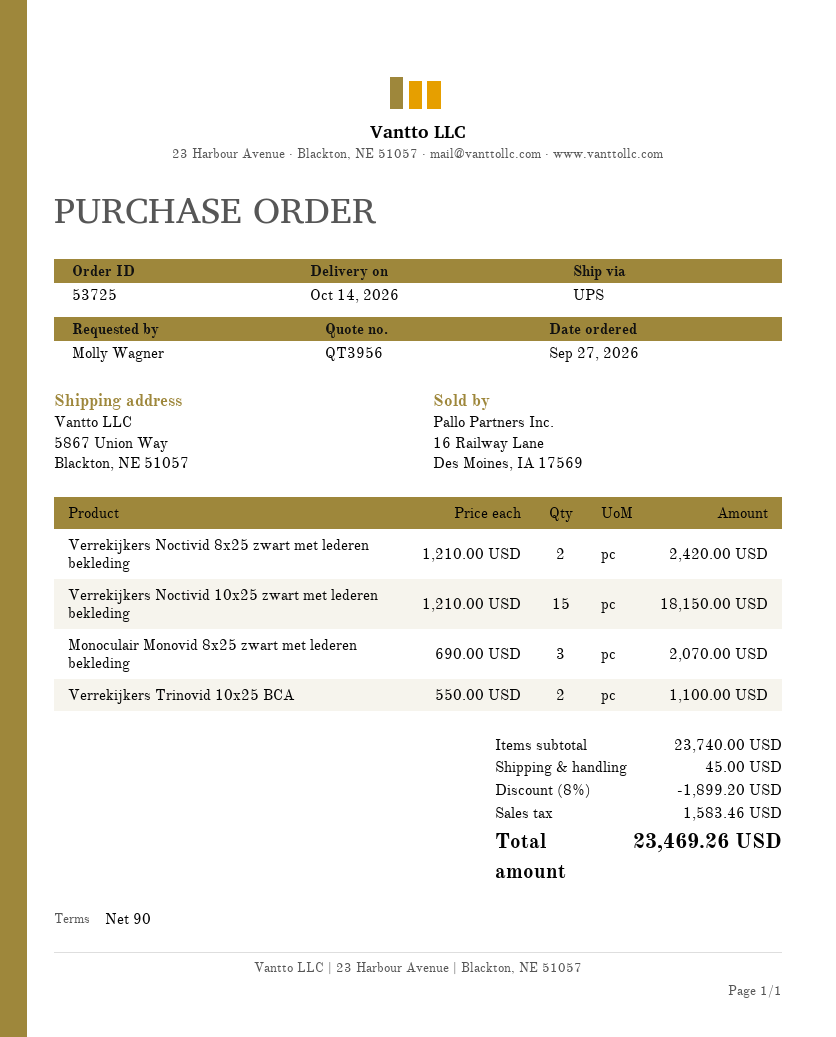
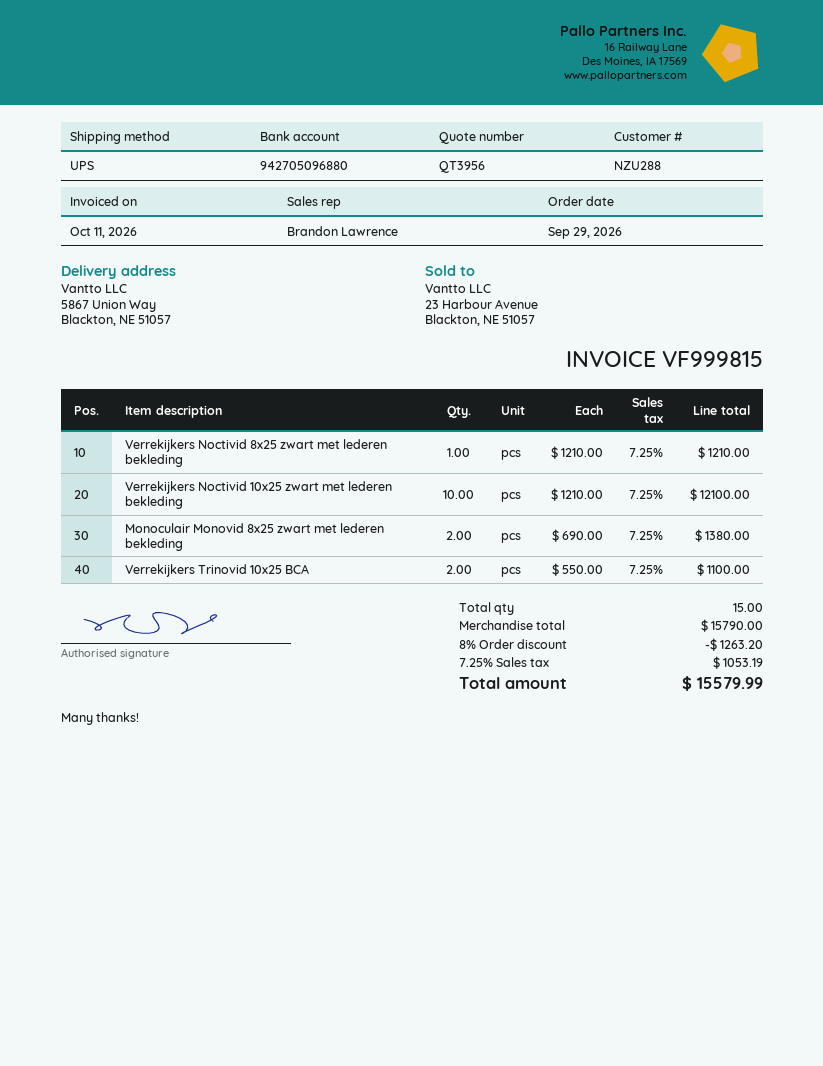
order date: 2026-09-27 -> 2026-09-29
Verrekijkers Noctivid 8x25 zwart met lederen bekleding: 2 x 1210.00 = 2420.00 -> 1 x 1210.00 = 1210.00
Verrekijkers Noctivid 10x25 zwart met lederen bekleding: 15 x 1210.00 = 18150.00 -> 10 x 1210.00 = 12100.00
Monoculair Monovid 8x25 zwart met lederen bekleding: 3 x 690.00 = 2070.00 -> 2 x 690.00 = 1380.00
subtotal: 23740.00 -> 15790.00
discount: 8% = 1899.20 -> 8% = 1263.20
shipping: 45.00 -> none
tax: 1583.46 -> 1053.19
total: 23469.26 -> 15579.99

